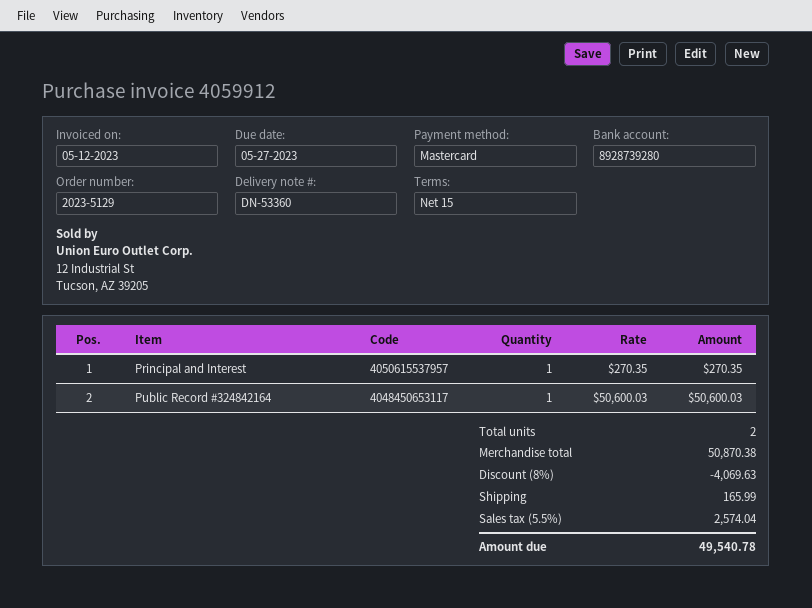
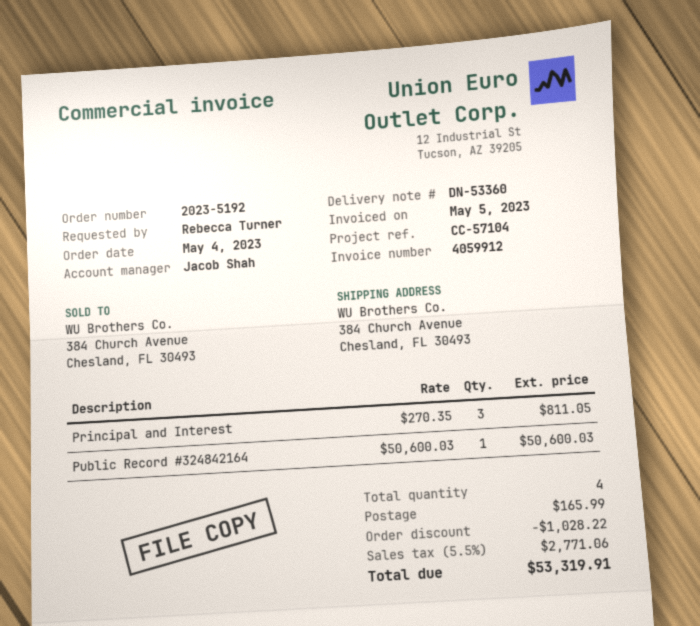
order number: 2023-5129 -> 2023-5192
invoice date: 2023-05-12 -> 2023-05-05
Principal and Interest: 1 x 270.35 = 270.35 -> 3 x 270.35 = 811.05
total quantity: 2 -> 4
discount: 4069.63 -> 1028.22
tax: 5.5% = 2574.04 -> 5.5% = 2771.06
total: 49540.78 -> 53319.91

